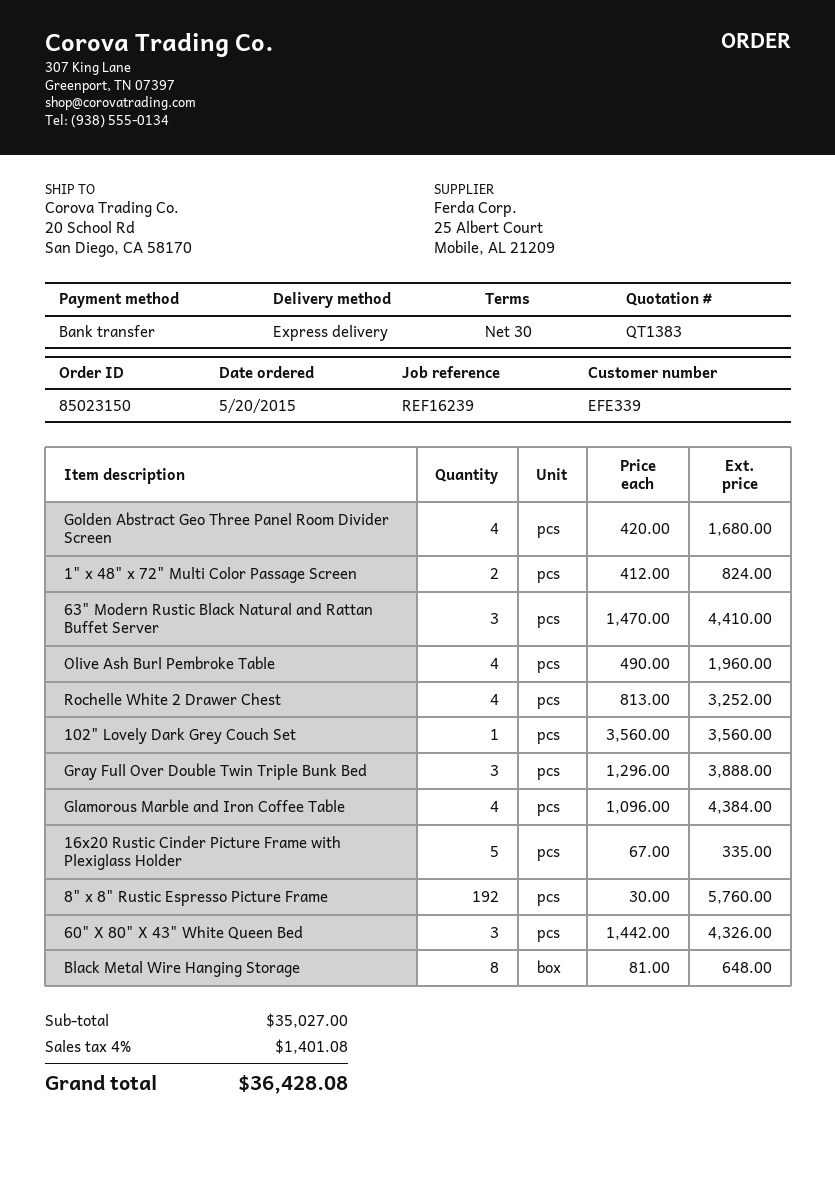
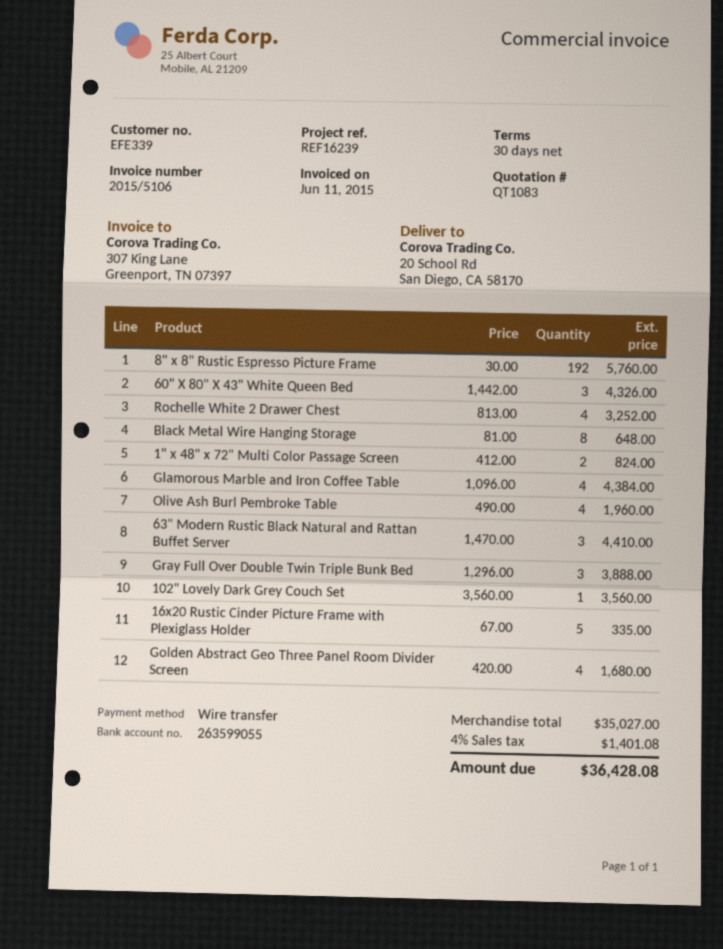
quote number: QT1383 -> QT1083

